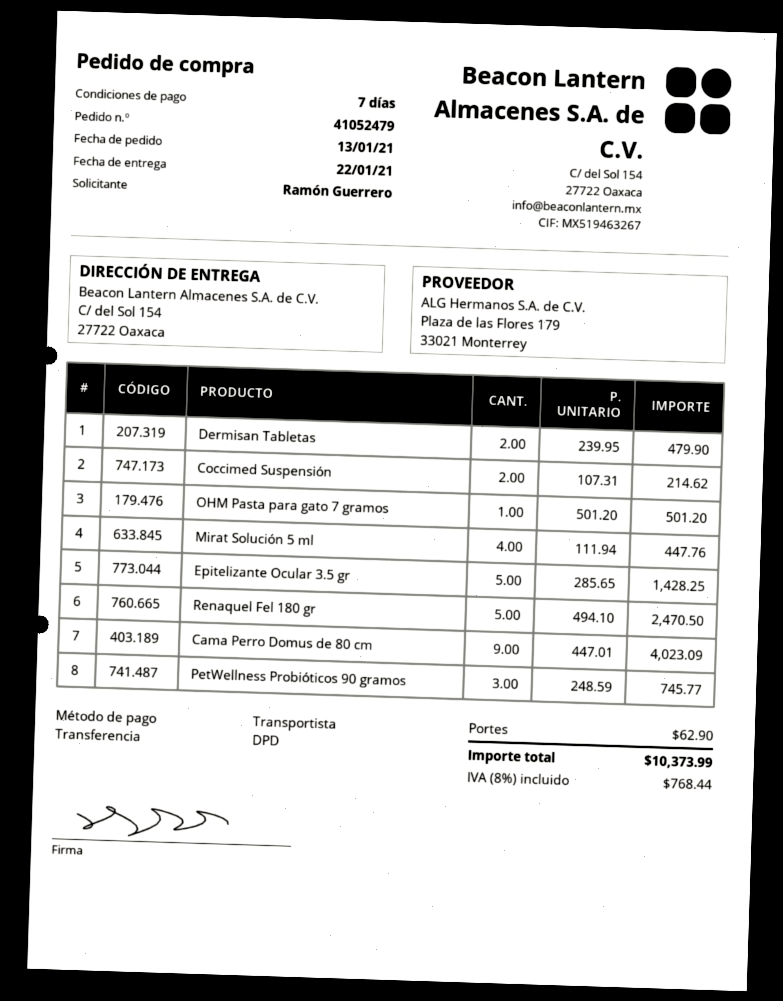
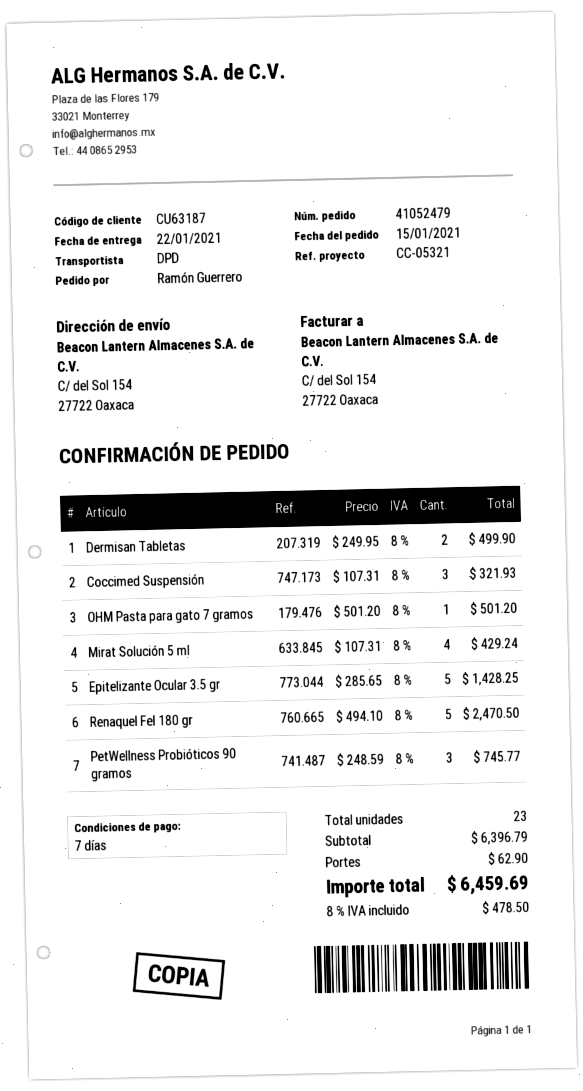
order date: 2021-01-13 -> 2021-01-15
Dermisan Tabletas: 2 x 239.95 = 479.90 -> 2 x 249.95 = 499.90
Coccimed Suspensión: 2 x 107.31 = 214.62 -> 3 x 107.31 = 321.93
Mirat Solución 5 ml: 4 x 111.94 = 447.76 -> 4 x 107.31 = 429.24
Cama Perro Domus de 80 cm: 9 x 447.01 = 4023.09 -> none
tax: 8% = 768.44 -> 8% = 478.50
total: 10373.99 -> 6459.69

